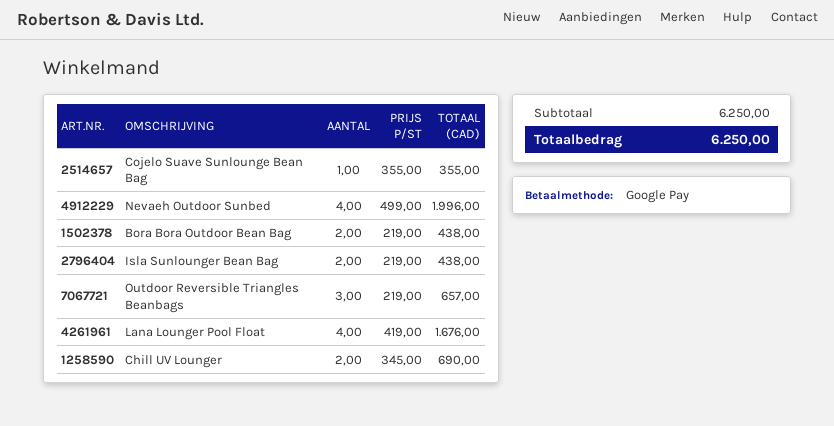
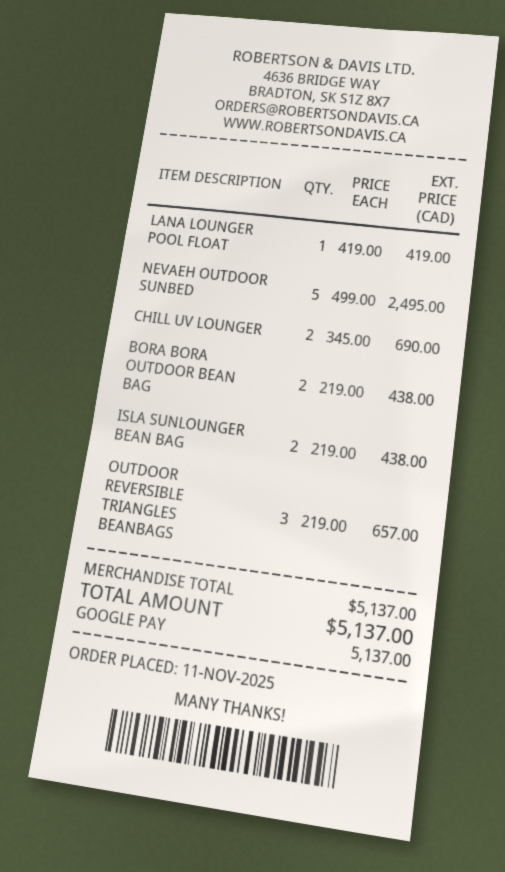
Cojelo Suave Sunlounge Bean Bag: 1 x 355.00 = 355.00 -> none
Nevaeh Outdoor Sunbed: 4 x 499.00 = 1996.00 -> 5 x 499.00 = 2495.00
Lana Lounger Pool Float: 4 x 419.00 = 1676.00 -> 1 x 419.00 = 419.00
subtotal: 6250.00 -> 5137.00
total: 6250.00 -> 5137.00

